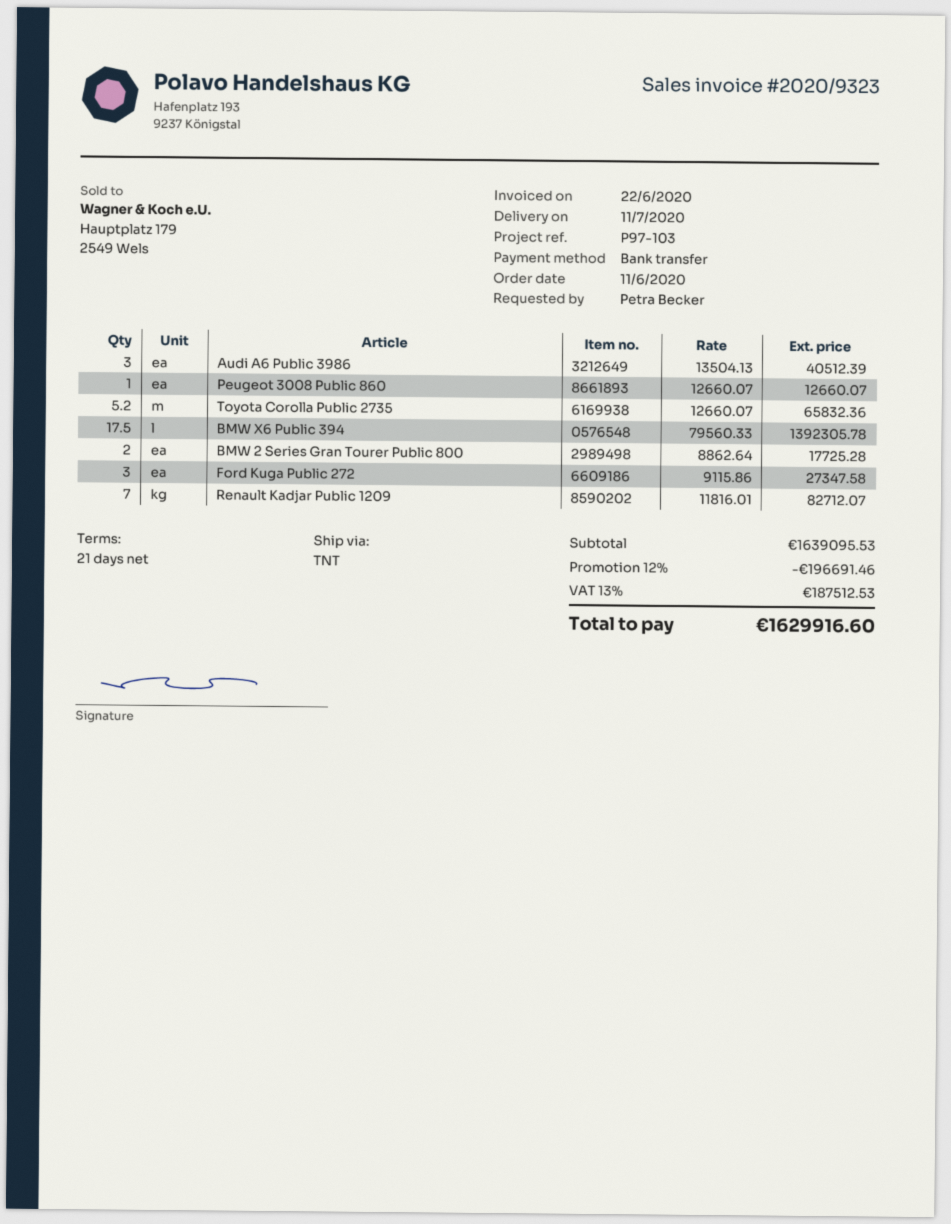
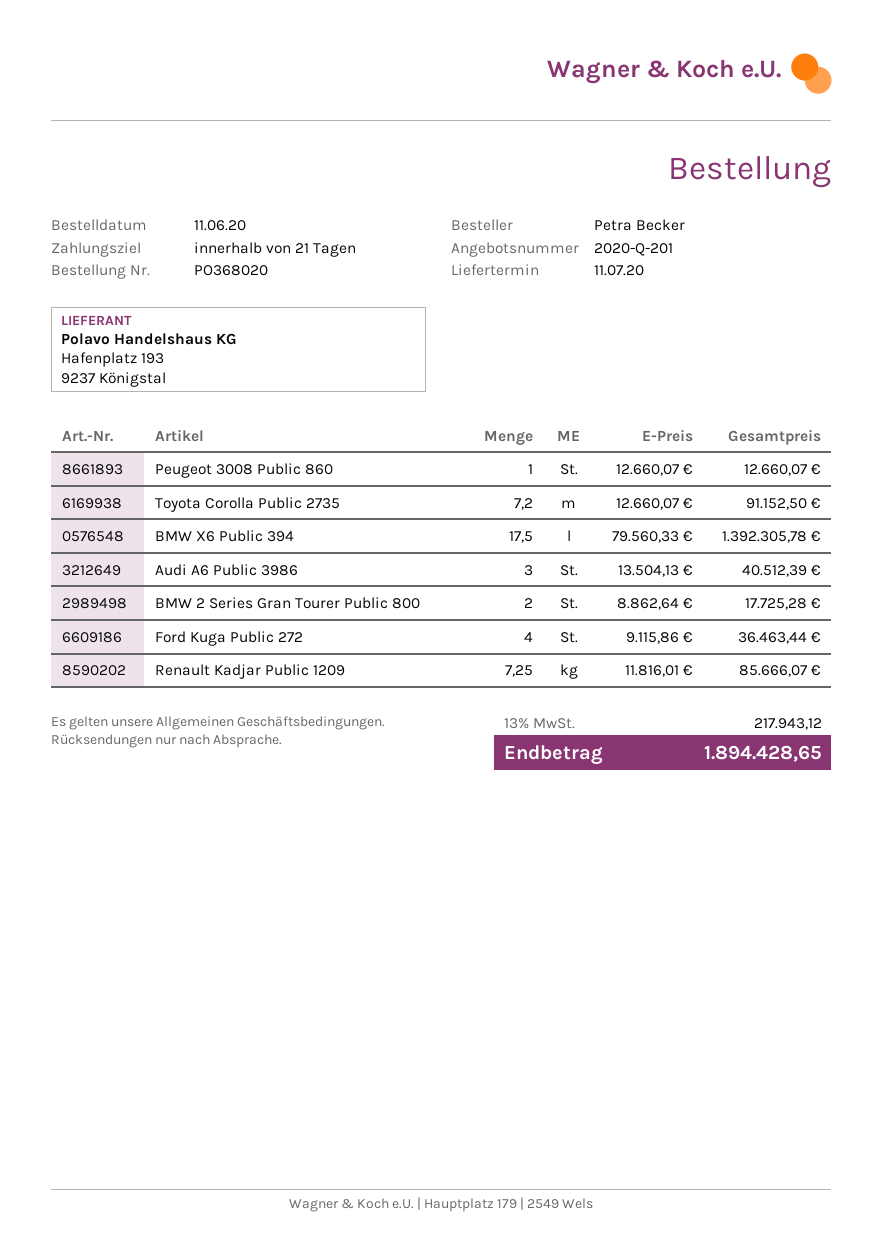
Toyota Corolla Public 2735: 5.2 x 12660.07 = 65832.36 -> 7.2 x 12660.07 = 91152.50
Ford Kuga Public 272: 3 x 9115.86 = 27347.58 -> 4 x 9115.86 = 36463.44
Renault Kadjar Public 1209: 7 x 11816.01 = 82712.07 -> 7.25 x 11816.01 = 85666.07
discount: 12% = 196691.46 -> none
tax: 13% = 187512.53 -> 13% = 217943.12
total: 1629916.60 -> 1894428.65

